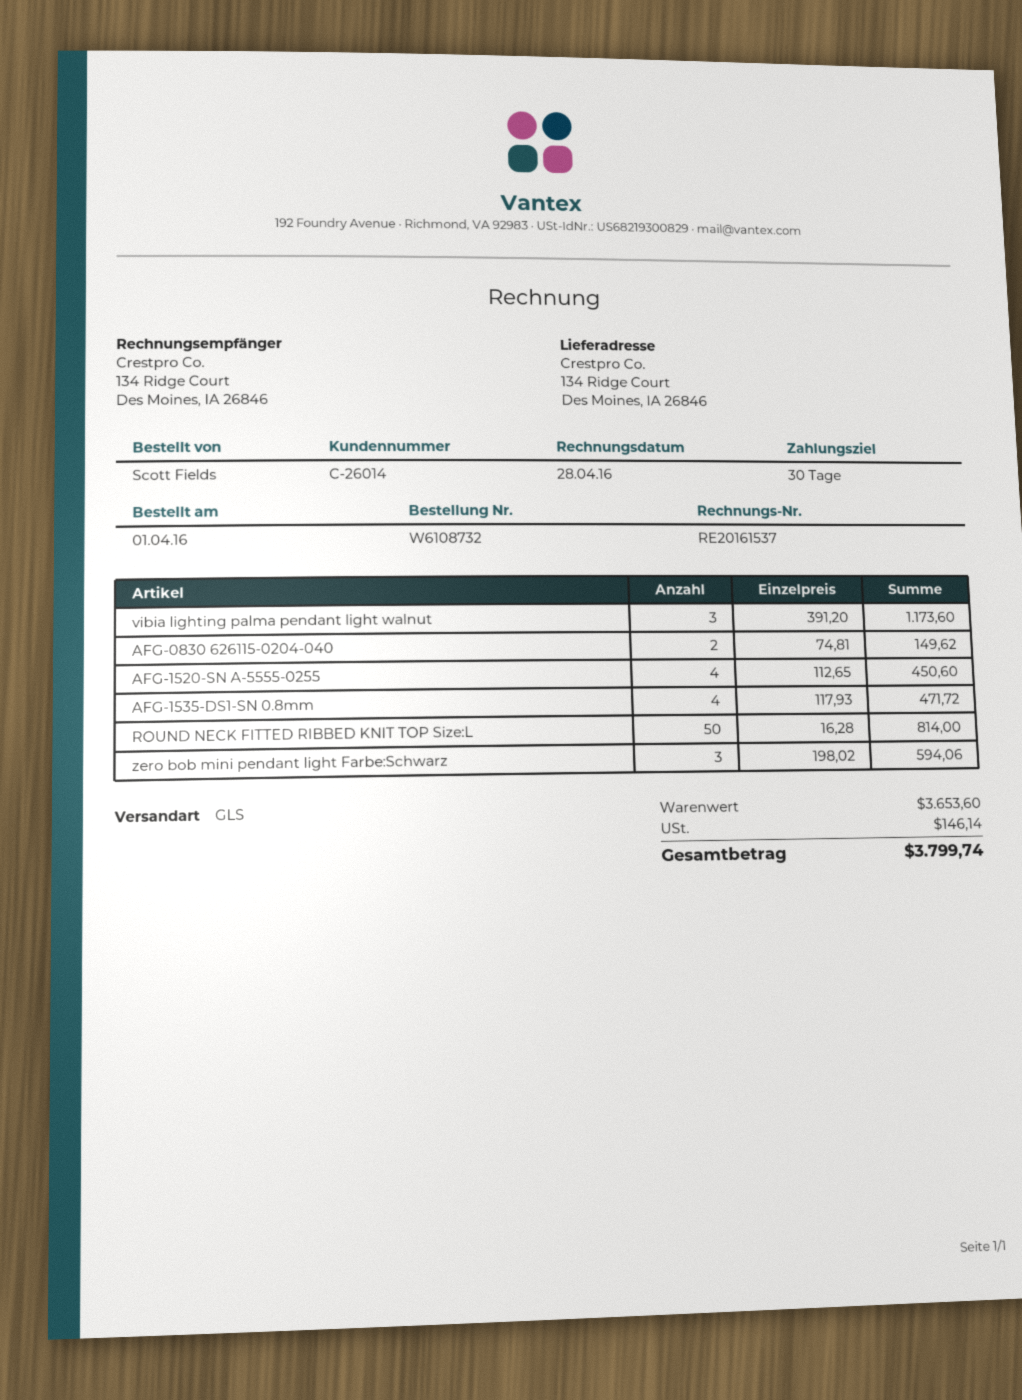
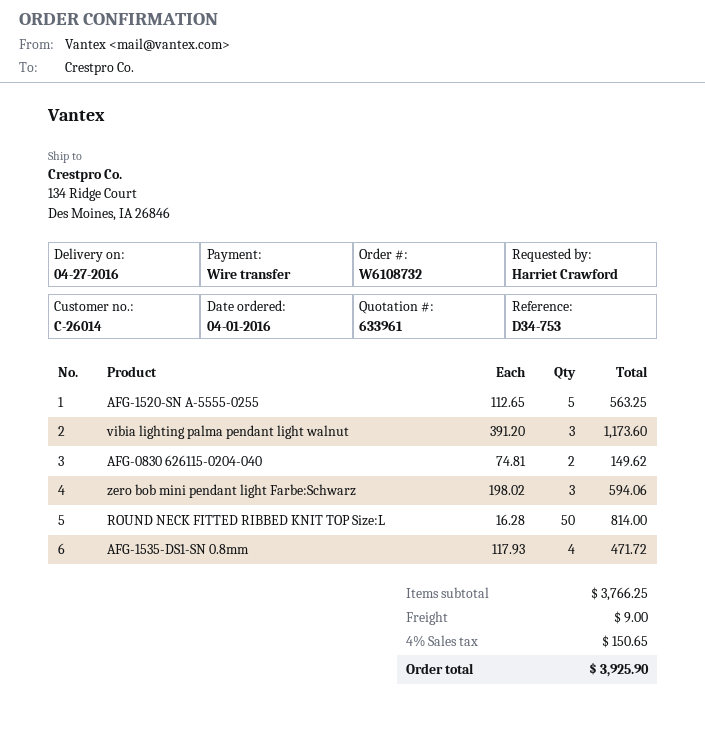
ordered by: Scott Fields -> Harriet Crawford
AFG-1520-SN A-5555-0255: 4 x 112.65 = 450.60 -> 5 x 112.65 = 563.25
subtotal: 3653.60 -> 3766.25
shipping: none -> 9.00
tax: 146.14 -> 150.65
total: 3799.74 -> 3925.90

